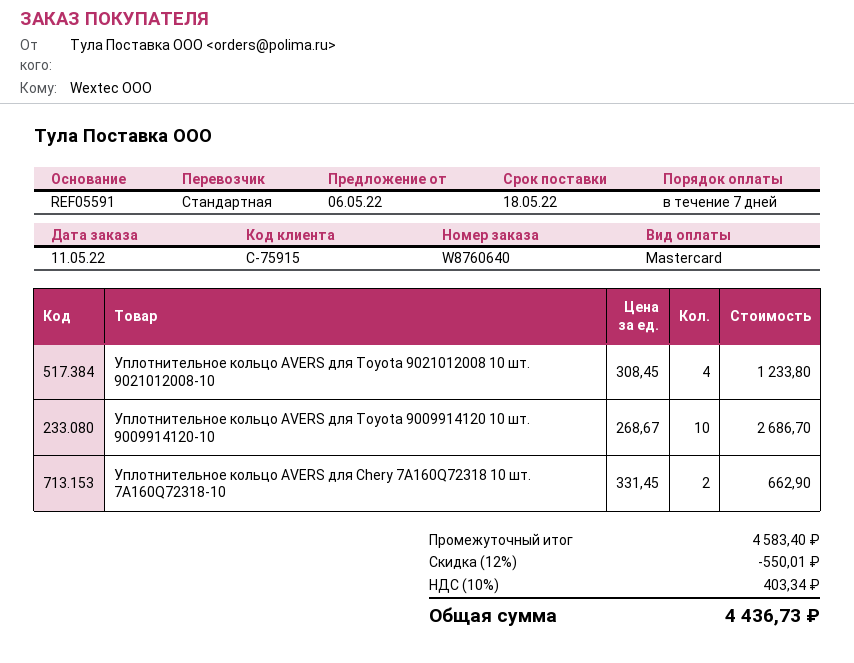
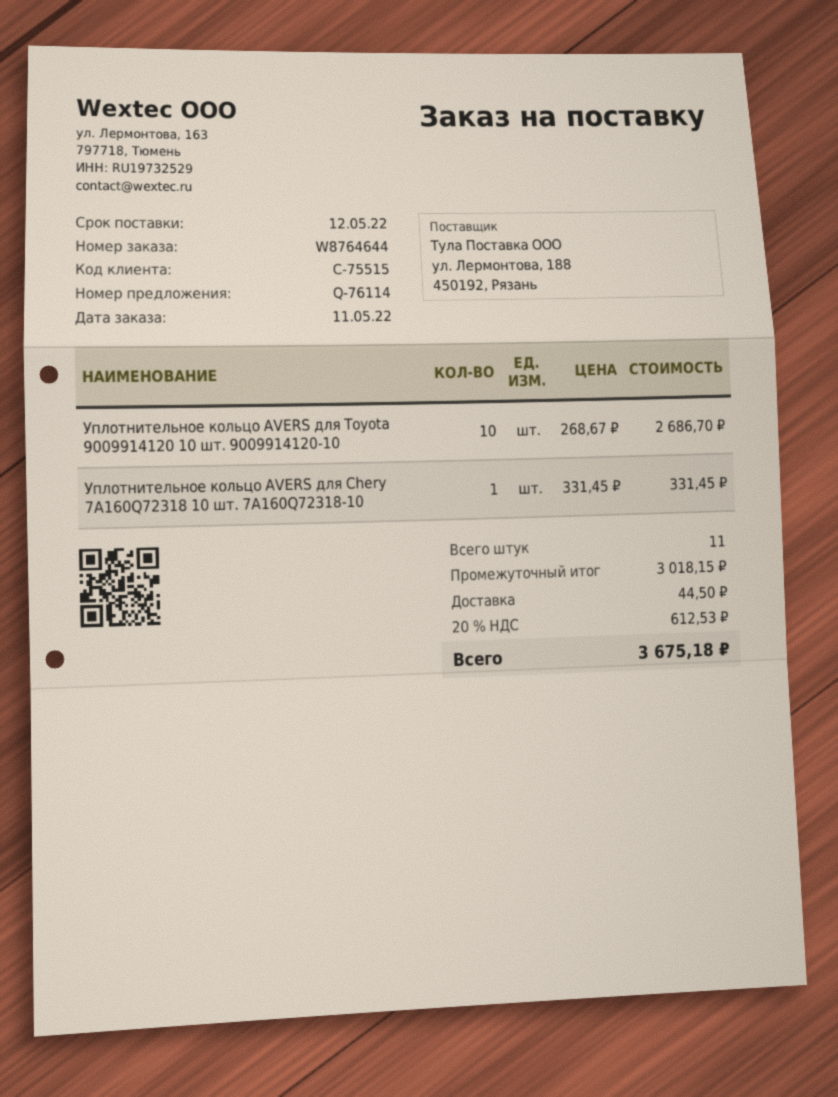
order number: W8760640 -> W8764644
delivery date: 2022-05-18 -> 2022-05-12
customer number: C-75915 -> C-75515
Уплотнительное кольцо AVERS для Toyota 9021012008 10 шт. 9021012008-10: 4 x 308.45 = 1233.80 -> none
Уплотнительное кольцо AVERS для Chery 7A160Q72318 10 шт. 7A160Q72318-10: 2 x 331.45 = 662.90 -> 1 x 331.45 = 331.45
subtotal: 4583.40 -> 3018.15
discount: 12% = 550.01 -> none
shipping: none -> 44.50
tax: 10% = 403.34 -> 20% = 612.53
total: 4436.73 -> 3675.18

